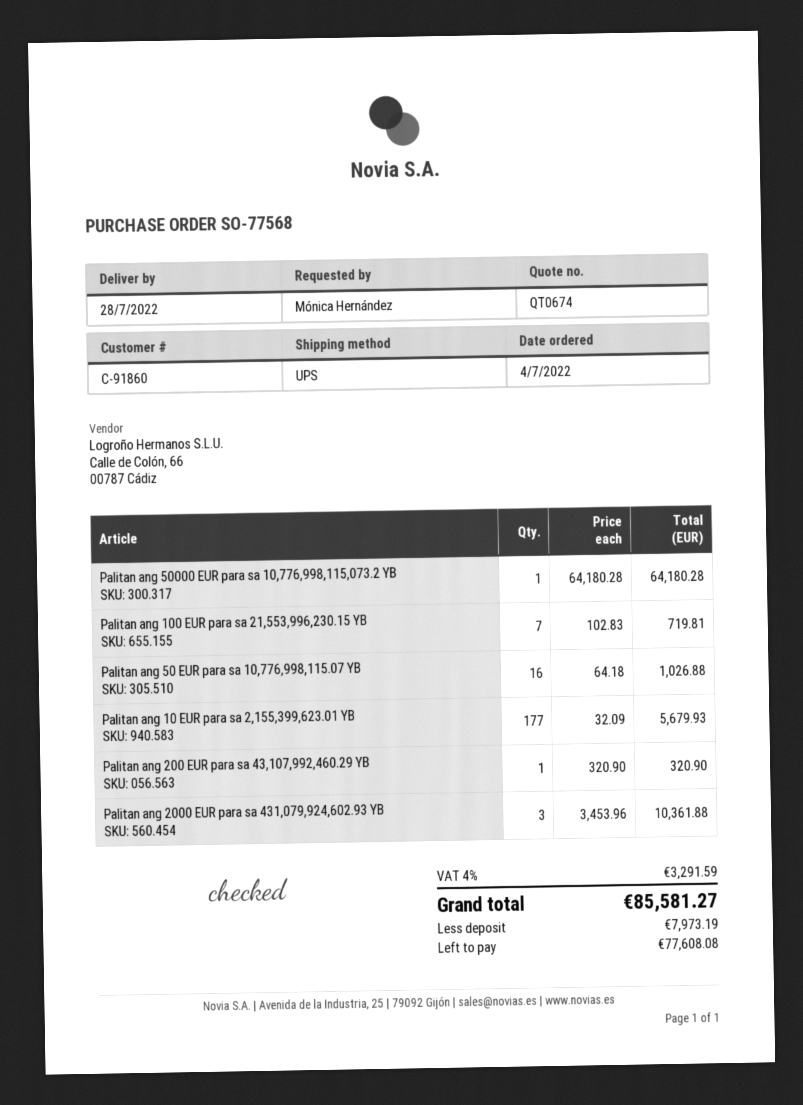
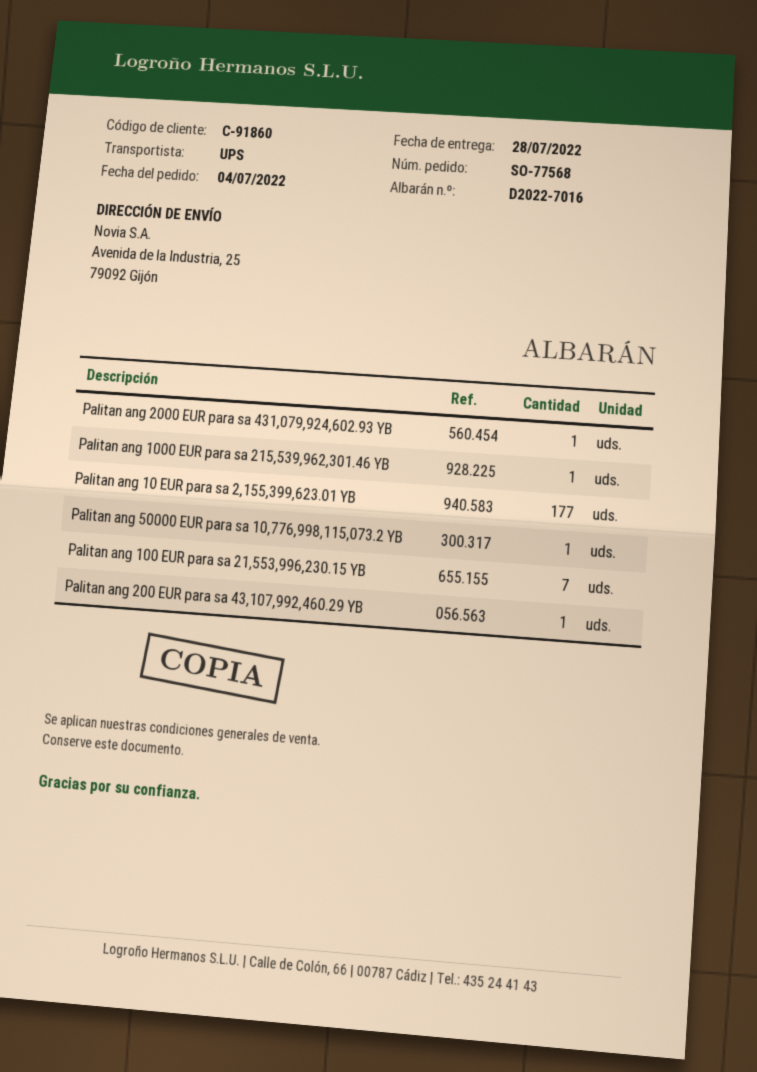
Palitan ang 50 EUR para sa 10,776,998,115.07 YB: 16 -> none
Palitan ang 2000 EUR para sa 431,079,924,602.93 YB: 3 -> 1
Palitan ang 1000 EUR para sa 215,539,962,301.46 YB: none -> 1

